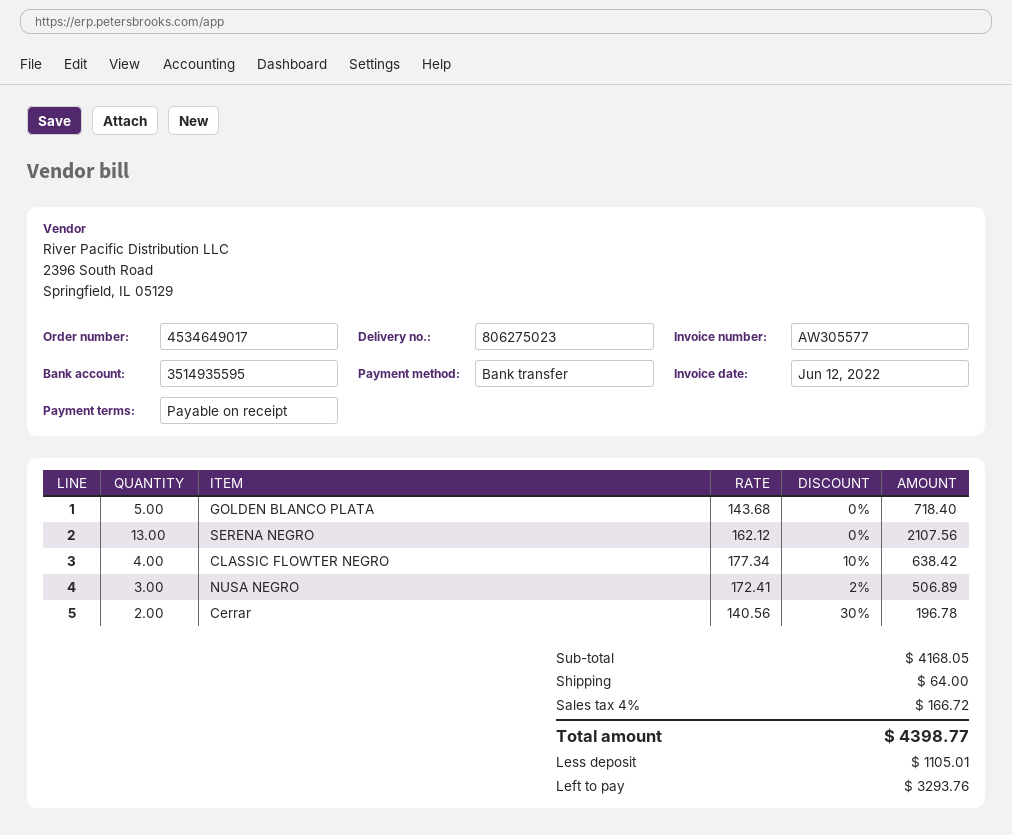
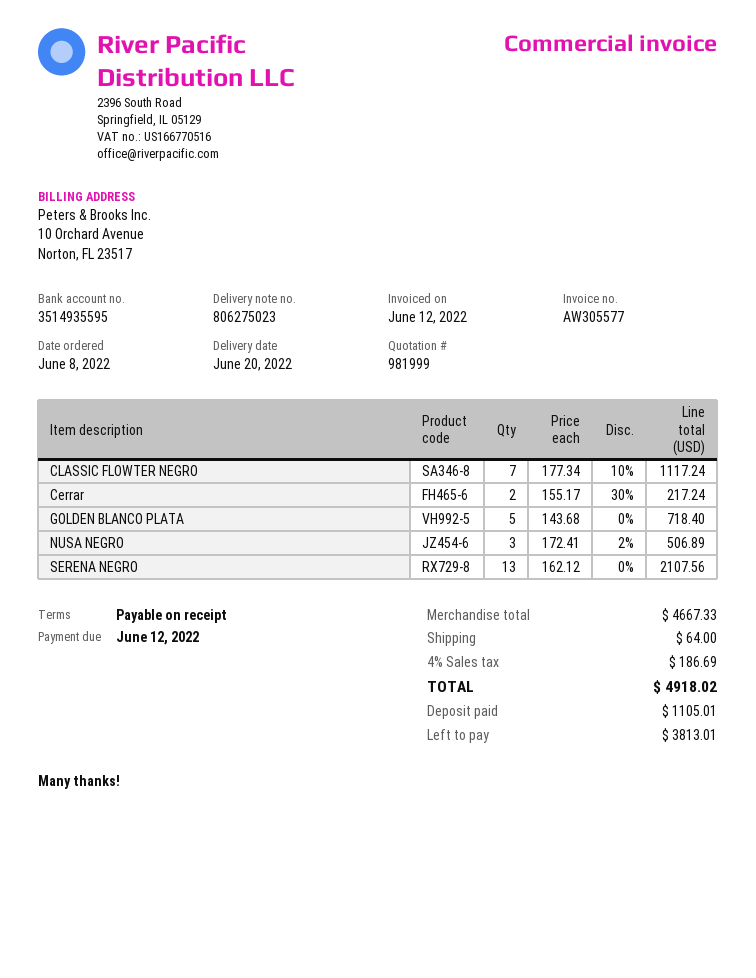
CLASSIC FLOWTER NEGRO: 4 x 177.34 - 10% = 638.42 -> 7 x 177.34 - 10% = 1117.24
Cerrar: 2 x 140.56 - 30% = 196.78 -> 2 x 155.17 - 30% = 217.24
subtotal: 4168.05 -> 4667.33
tax: 4% = 166.72 -> 4% = 186.69
total: 4398.77 -> 4918.02
balance: 3293.76 -> 3813.01

